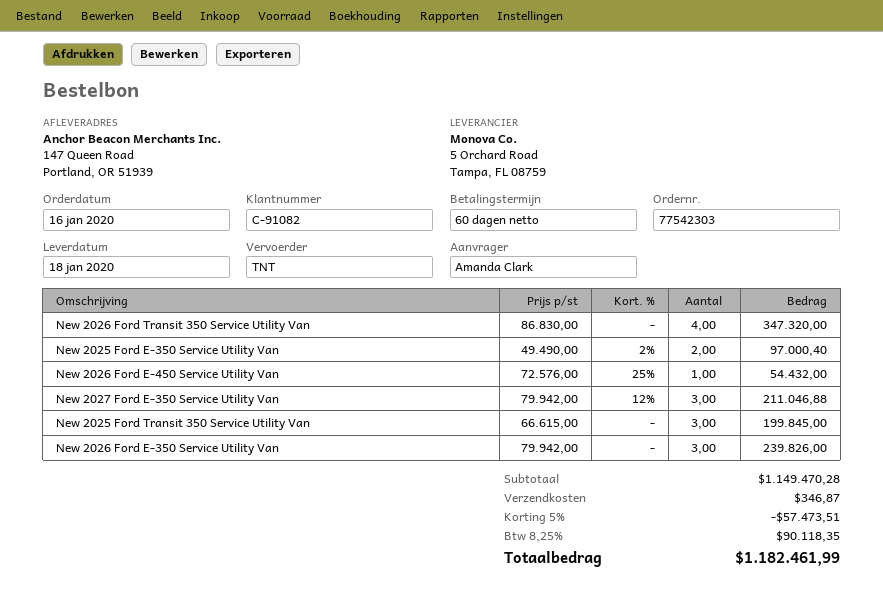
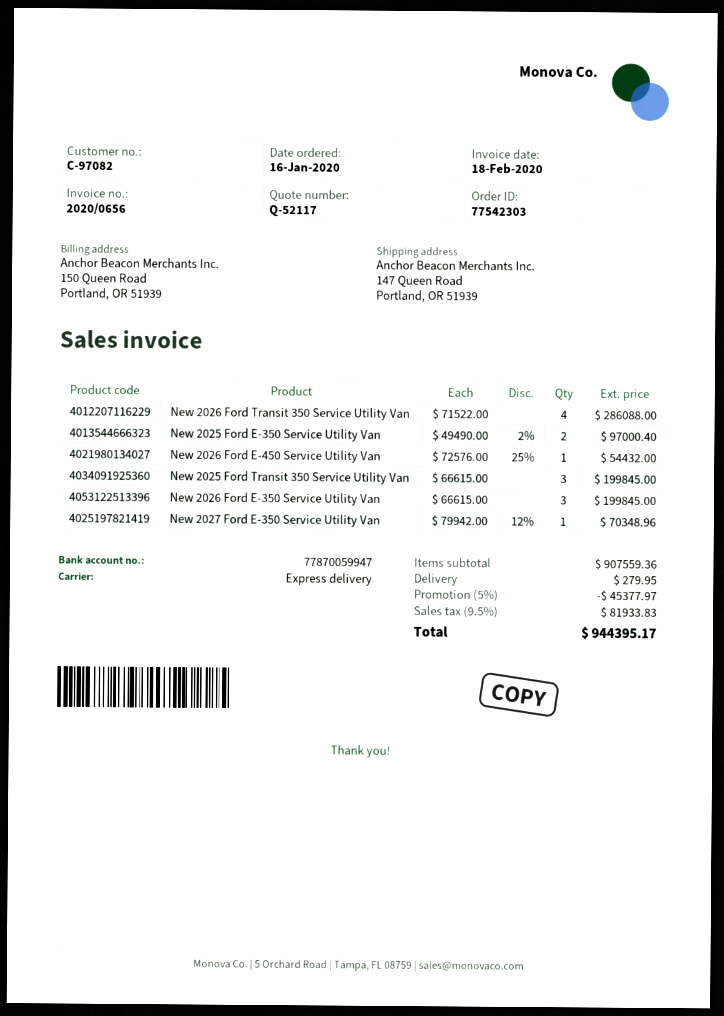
customer number: C-91082 -> C-97082
shipping method: TNT -> express
New 2026 Ford Transit 350 Service Utility Van: 4 x 86830.00 = 347320.00 -> 4 x 71522.00 = 286088.00
New 2027 Ford E-350 Service Utility Van: 3 x 79942.00 - 12% = 211046.88 -> 1 x 79942.00 - 12% = 70348.96
New 2026 Ford E-350 Service Utility Van: 3 x 79942.00 = 239826.00 -> 3 x 66615.00 = 199845.00
subtotal: 1149470.28 -> 907559.36
discount: 5% = 57473.51 -> 5% = 45377.97
shipping: 346.87 -> 279.95
tax: 8.25% = 90118.35 -> 9.5% = 81933.83
total: 1182461.99 -> 944395.17

